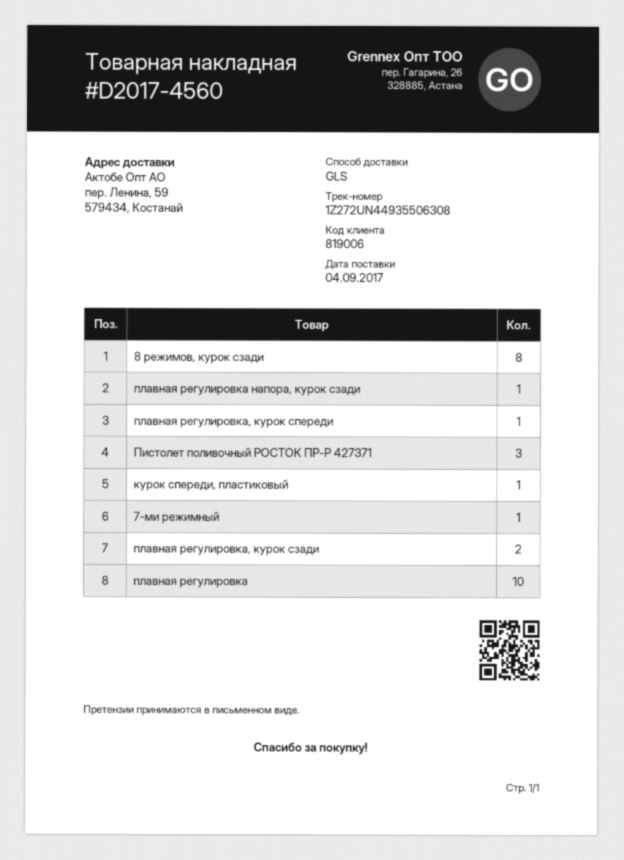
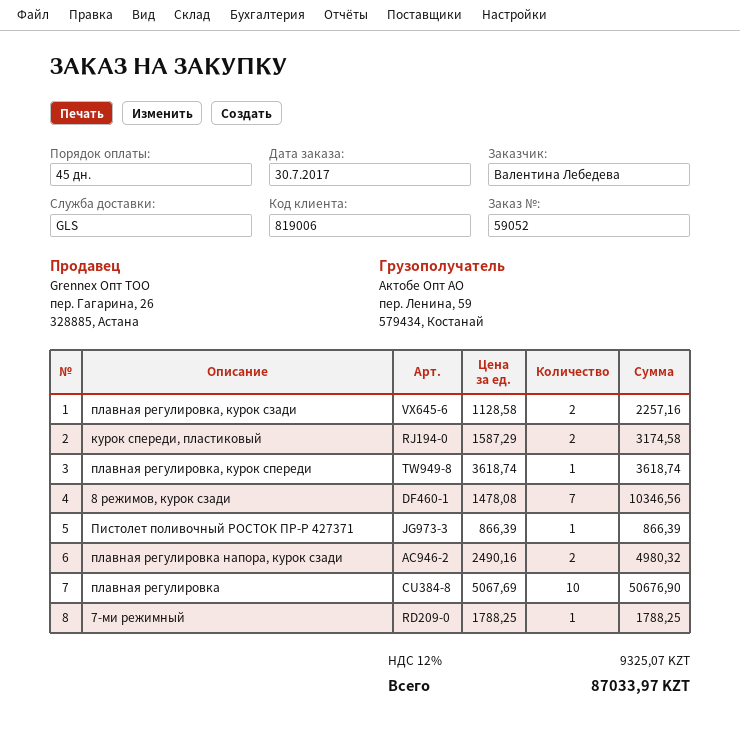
8 режимов, курок сзади: 8 -> 7
плавная регулировка напора, курок сзади: 1 -> 2
Пистолет поливочный РОСТОК ПР-Р 427371: 3 -> 1
курок спереди, пластиковый: 1 -> 2

